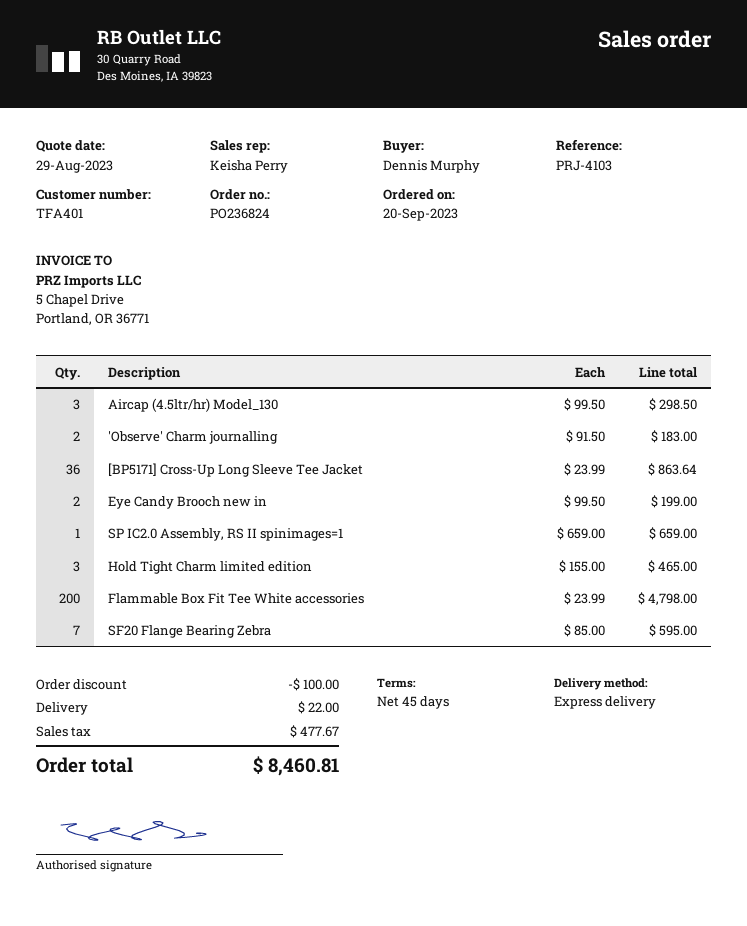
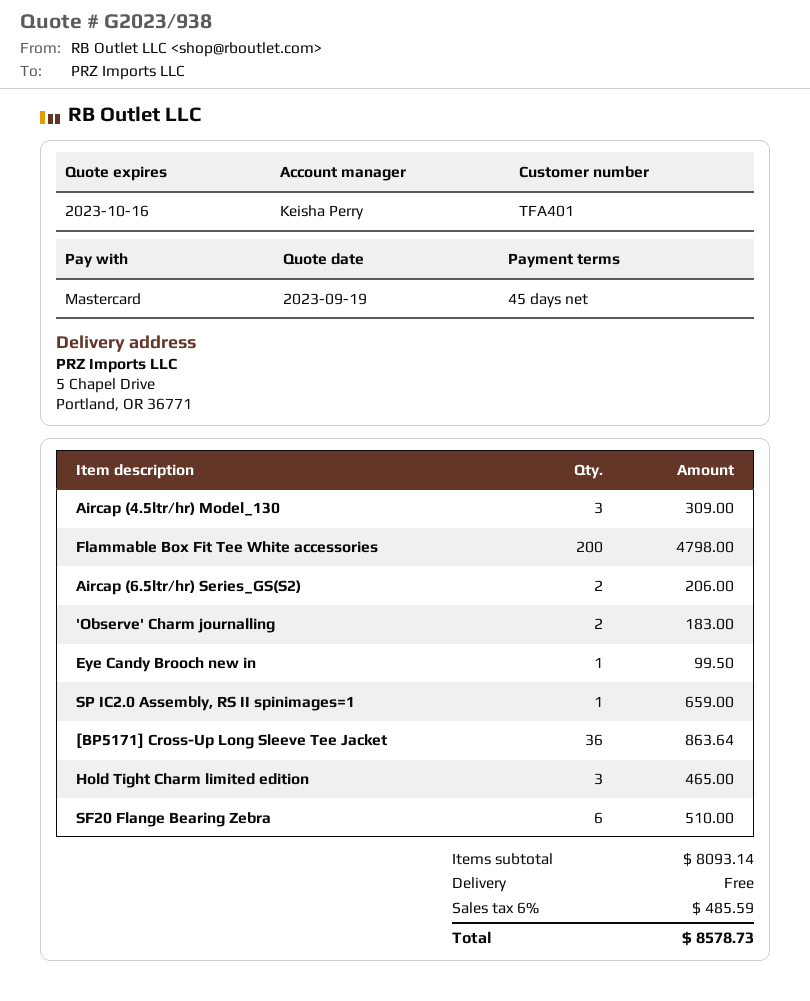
quote date: 2023-08-29 -> 2023-09-19
Aircap (4.5ltr/hr) Model_130: 3 for 298.50 -> 3 for 309.00
Eye Candy Brooch new in: 2 for 199.00 -> 1 for 99.50
SF20 Flange Bearing Zebra: 7 for 595.00 -> 6 for 510.00
Aircap (6.5ltr/hr) Series_GS(S2): none -> 2 for 206.00
discount: 100.00 -> none
shipping: 22.00 -> 0.00
tax: 477.67 -> 485.59
total: 8460.81 -> 8578.73

